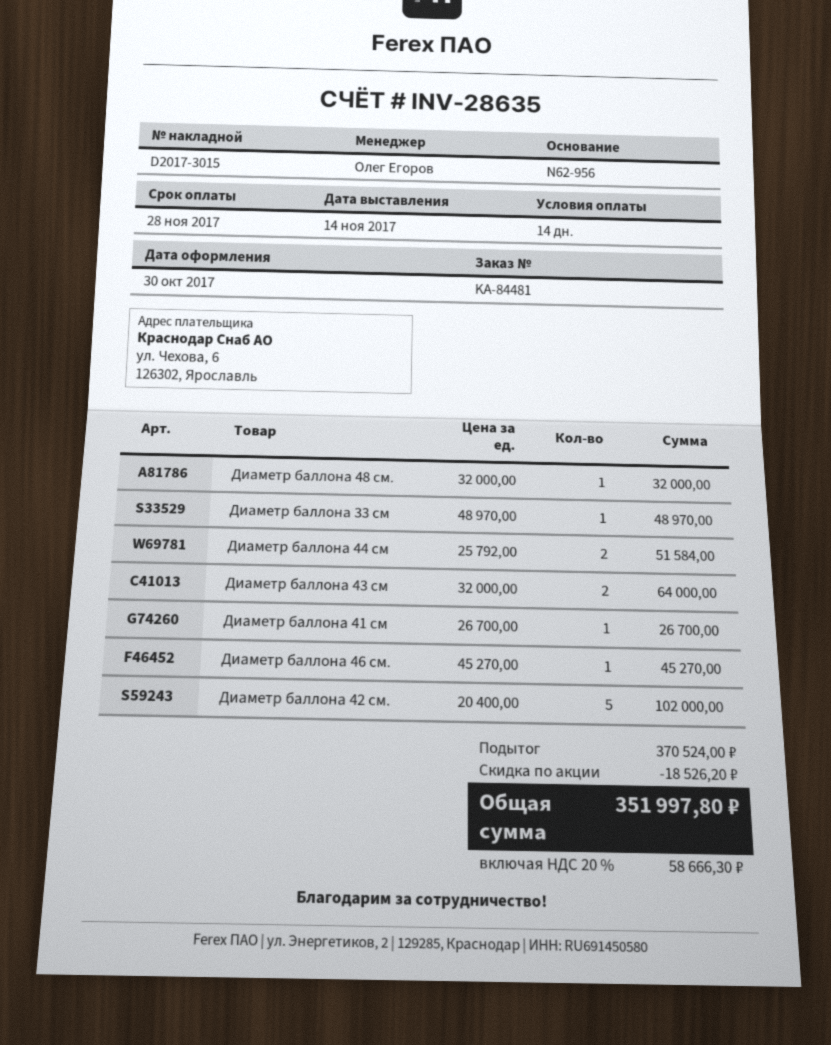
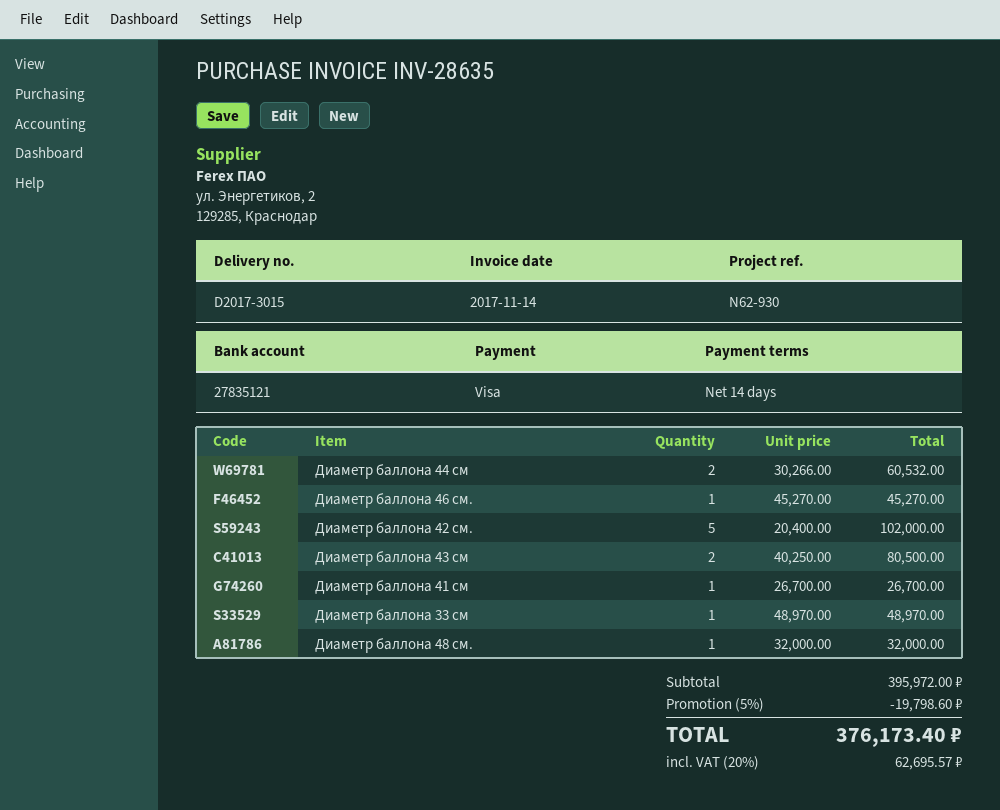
reference: N62-956 -> N62-930
Диаметр баллона 44 см: 2 x 25792.00 = 51584.00 -> 2 x 30266.00 = 60532.00
Диаметр баллона 43 см: 2 x 32000.00 = 64000.00 -> 2 x 40250.00 = 80500.00
subtotal: 370524.00 -> 395972.00
discount: 18526.20 -> 19798.60
tax: 20% = 58666.30 -> 20% = 62695.57
total: 351997.80 -> 376173.40

